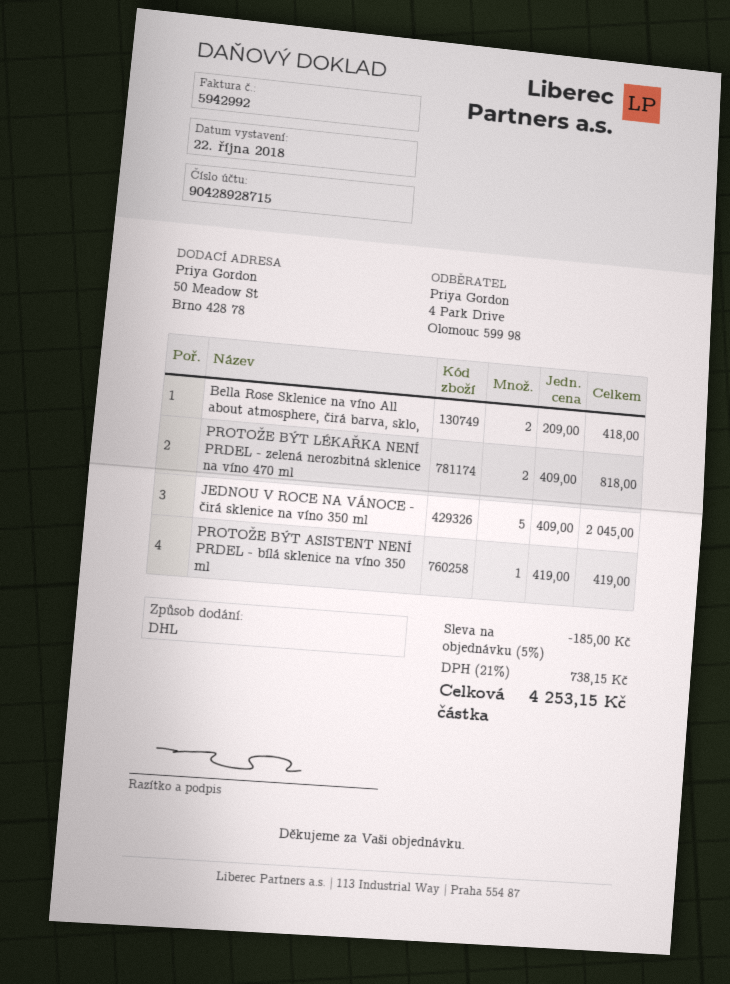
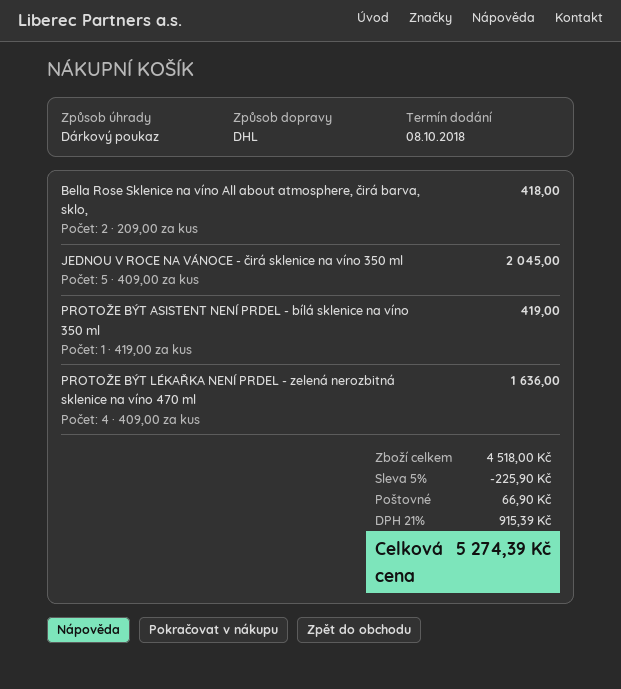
PROTOŽE BÝT LÉKAŘKA NENÍ PRDEL - zelená nerozbitná sklenice na víno 470 ml: 2 x 409.00 = 818.00 -> 4 x 409.00 = 1636.00
discount: 5% = 185.00 -> 5% = 225.90
shipping: none -> 66.90
tax: 21% = 738.15 -> 21% = 915.39
total: 4253.15 -> 5274.39

